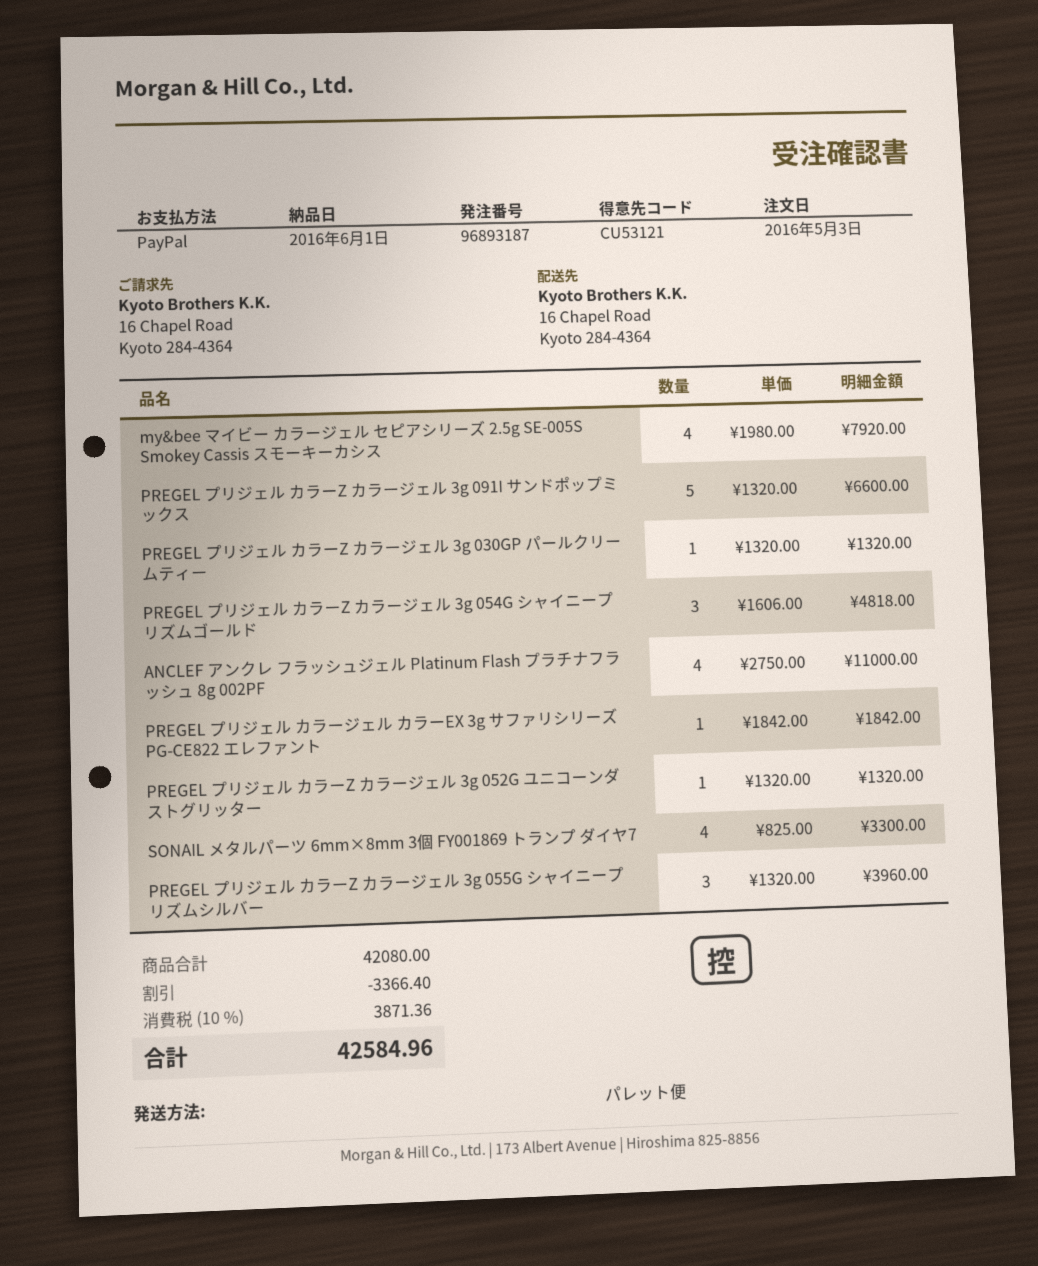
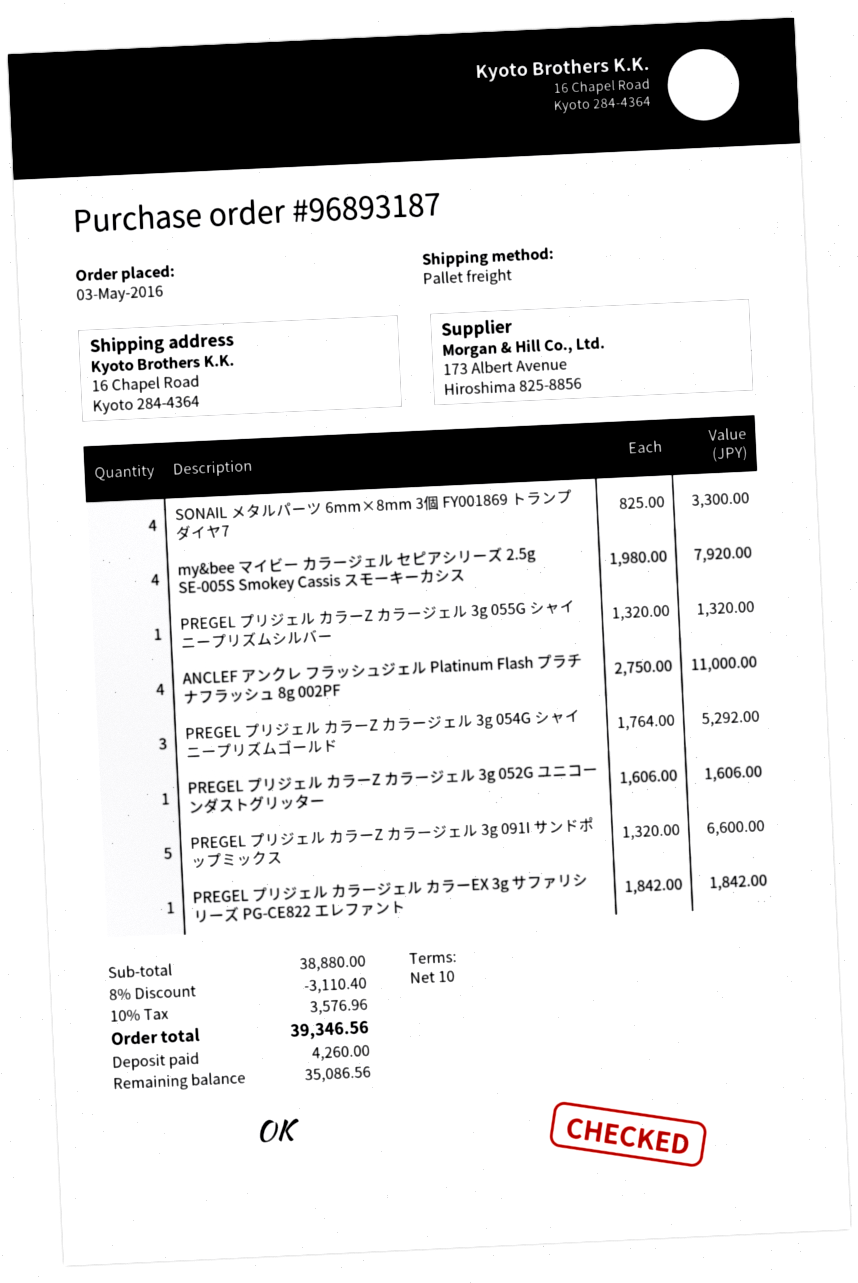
PREGEL プリジェル カラーZ カラージェル 3g 030GP パールクリームティー: 1 x 1320.00 = 1320.00 -> none
PREGEL プリジェル カラーZ カラージェル 3g 054G シャイニープリズムゴールド: 3 x 1606.00 = 4818.00 -> 3 x 1764.00 = 5292.00
PREGEL プリジェル カラーZ カラージェル 3g 052G ユニコーンダストグリッター: 1 x 1320.00 = 1320.00 -> 1 x 1606.00 = 1606.00
PREGEL プリジェル カラーZ カラージェル 3g 055G シャイニープリズムシルバー: 3 x 1320.00 = 3960.00 -> 1 x 1320.00 = 1320.00
subtotal: 42080.00 -> 38880.00
discount: 3366.40 -> 3110.40
tax: 10% = 3871.36 -> 10% = 3576.96
total: 42584.96 -> 39346.56

